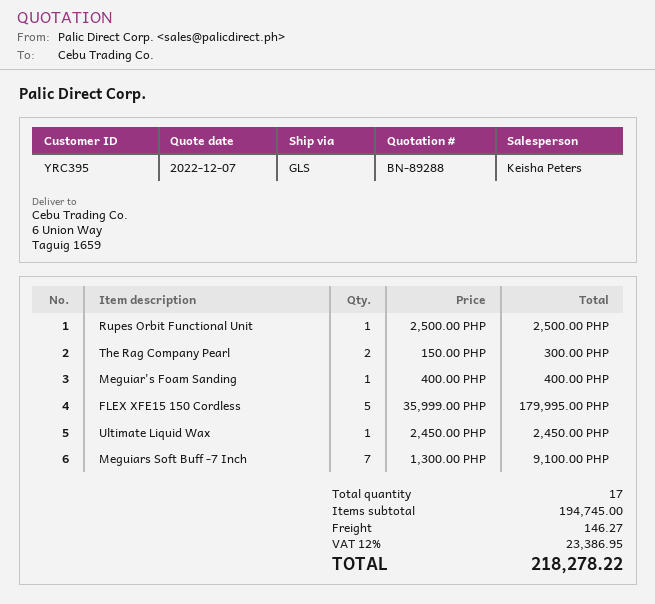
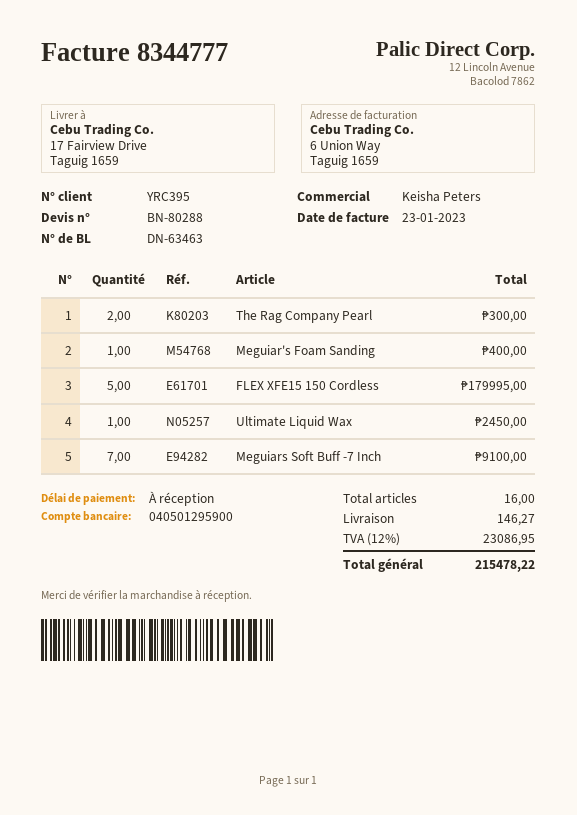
quote number: BN-89288 -> BN-80288
ship to: 6 Union Way, Taguig 1659 -> 17 Fairview Drive, Taguig 1659
Rupes Orbit Functional Unit: 1 for 2500.00 -> none
total quantity: 17 -> 16
tax: 12% = 23386.95 -> 12% = 23086.95
total: 218278.22 -> 215478.22

